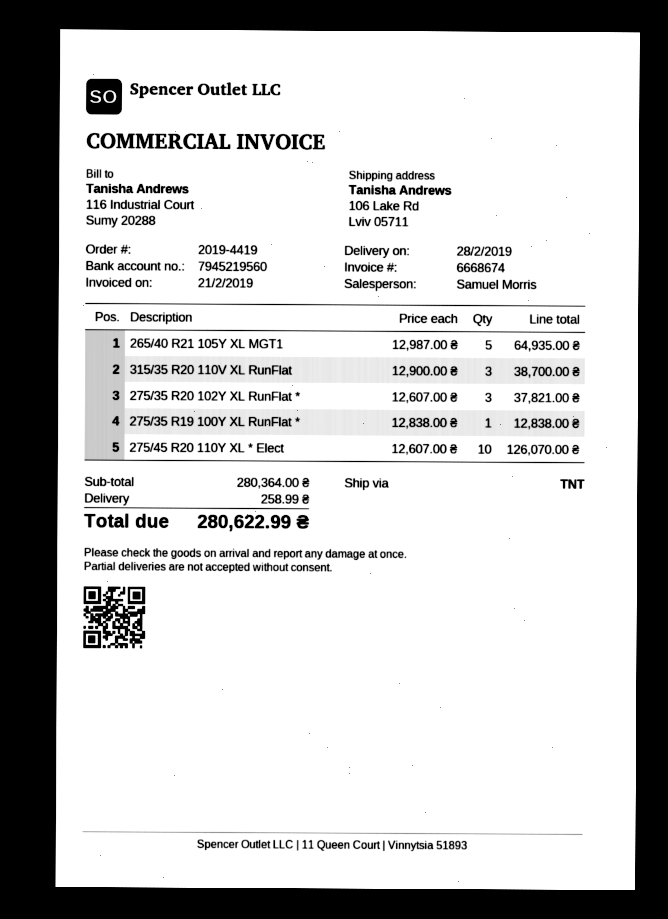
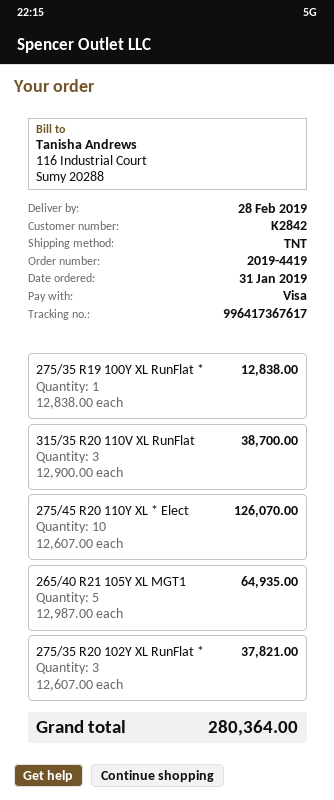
shipping: 258.99 -> none
total: 280622.99 -> 280364.00

